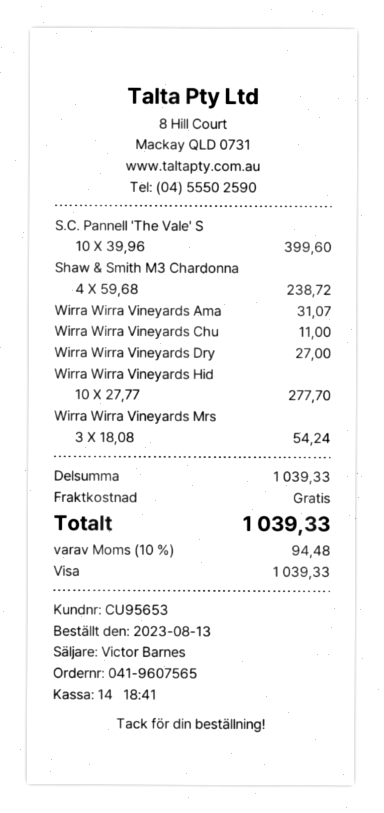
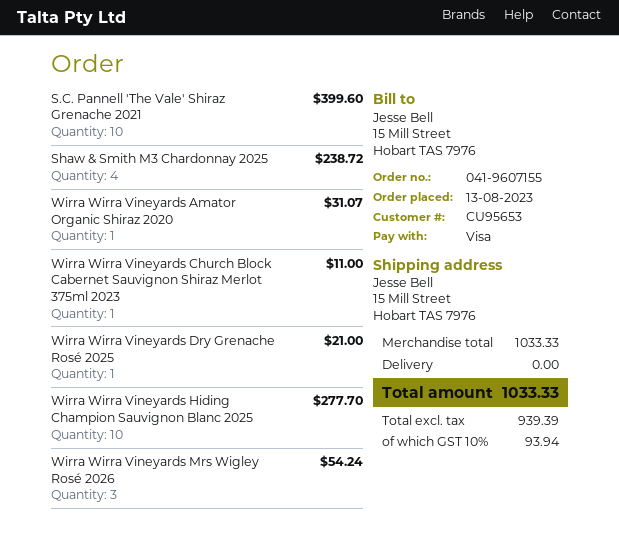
order number: 041-9607565 -> 041-9607155
Wirra Wirra Vineyards Dry: 1 for 27.00 -> 1 for 21.00
subtotal: 1039.33 -> 1033.33
tax: 10% = 94.48 -> 10% = 93.94
total: 1039.33 -> 1033.33

